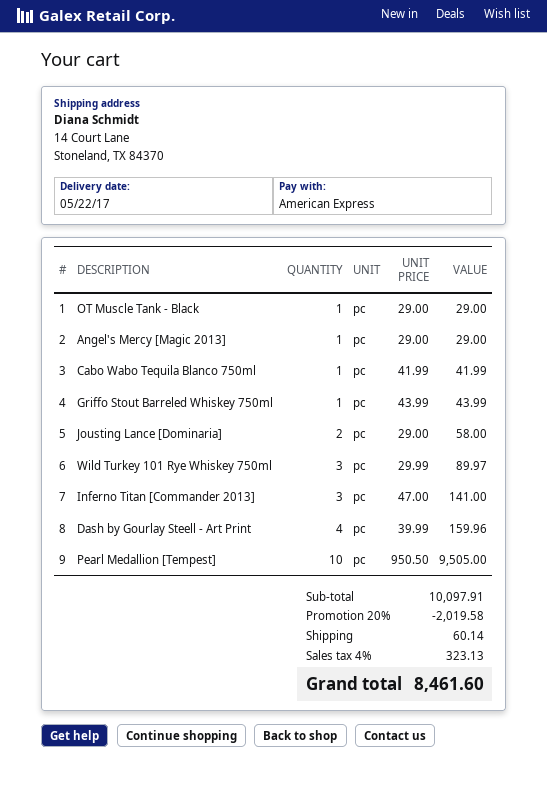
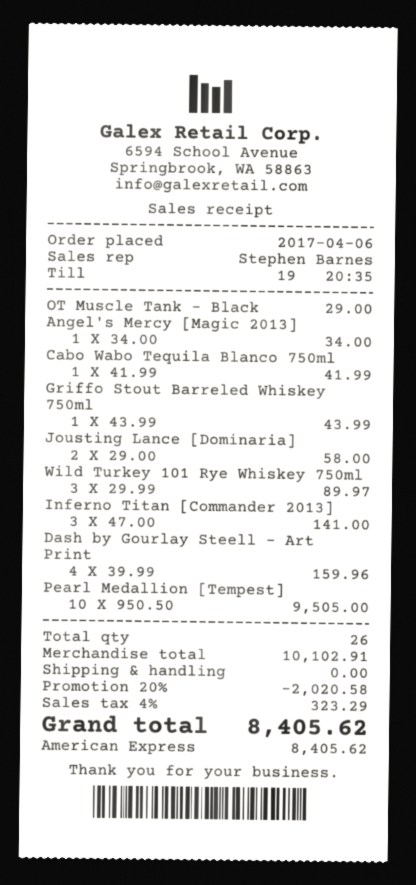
Angel's Mercy [Magic 2013]: 1 x 29.00 = 29.00 -> 1 x 34.00 = 34.00
subtotal: 10097.91 -> 10102.91
discount: 20% = 2019.58 -> 20% = 2020.58
shipping: 60.14 -> 0.00
tax: 4% = 323.13 -> 4% = 323.29
total: 8461.60 -> 8405.62

